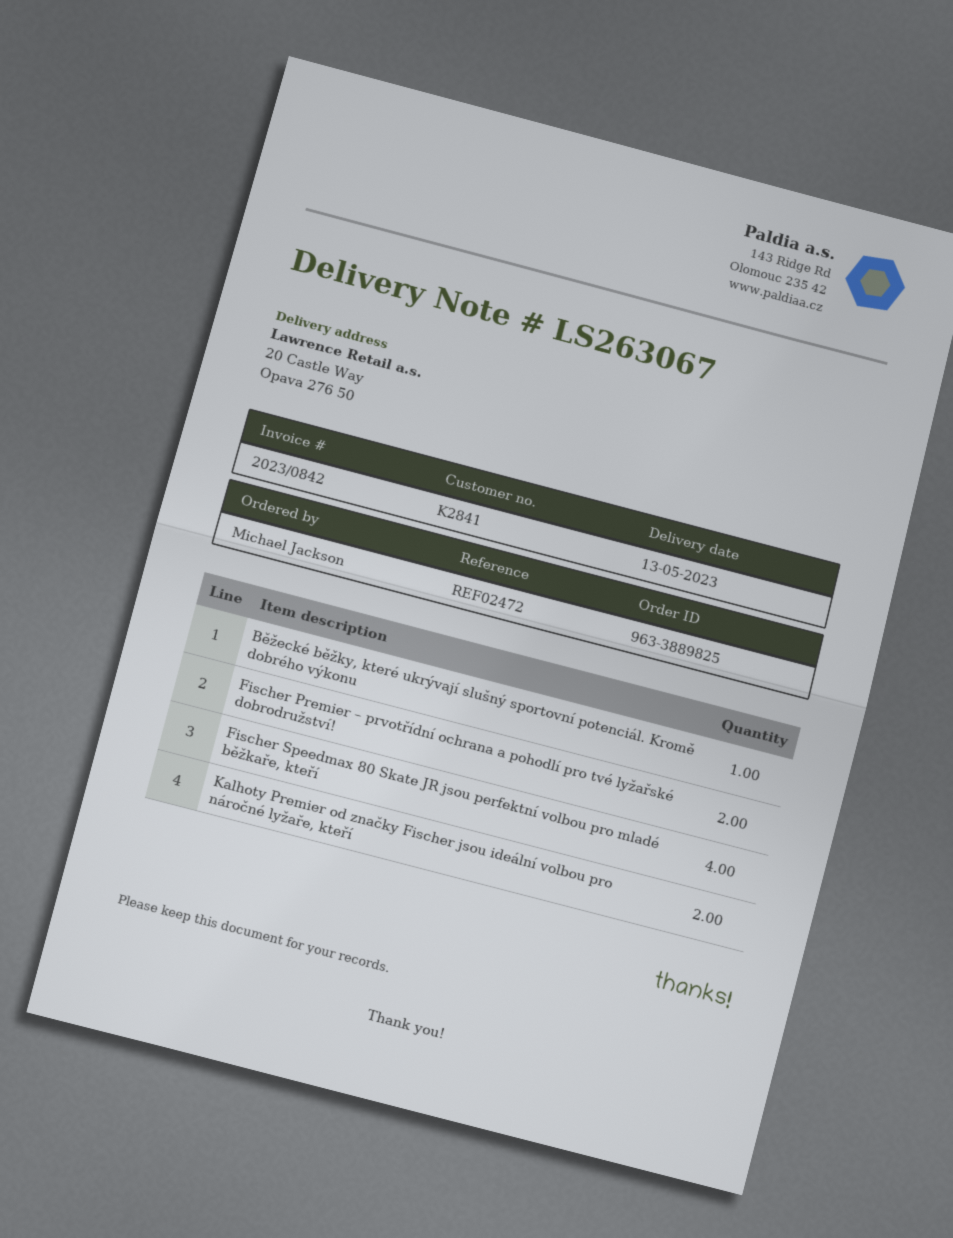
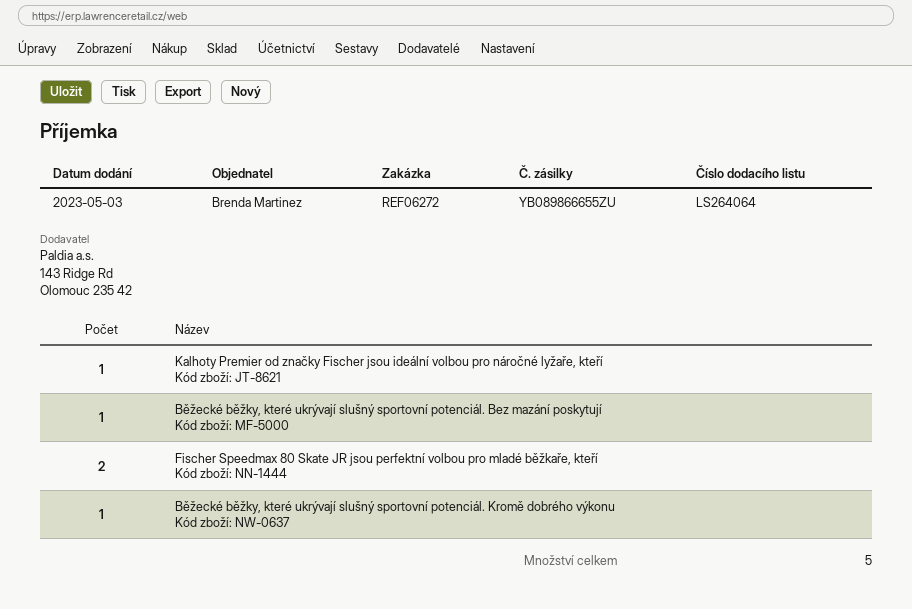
delivery note number: LS263067 -> LS264064
delivery date: 2023-05-13 -> 2023-05-03
reference: REF02472 -> REF06272
ordered by: Michael Jackson -> Brenda Martinez
Fischer Premier – prvotřídní ochrana a pohodlí pro tvé lyžařské dobrodružství!: 2 -> none
Fischer Speedmax 80 Skate JR jsou perfektní volbou pro mladé běžkaře, kteří: 4 -> 2
Kalhoty Premier od značky Fischer jsou ideální volbou pro náročné lyžaře, kteří: 2 -> 1
Běžecké běžky, které ukrývají slušný sportovní potenciál. Bez mazání poskytují: none -> 1

